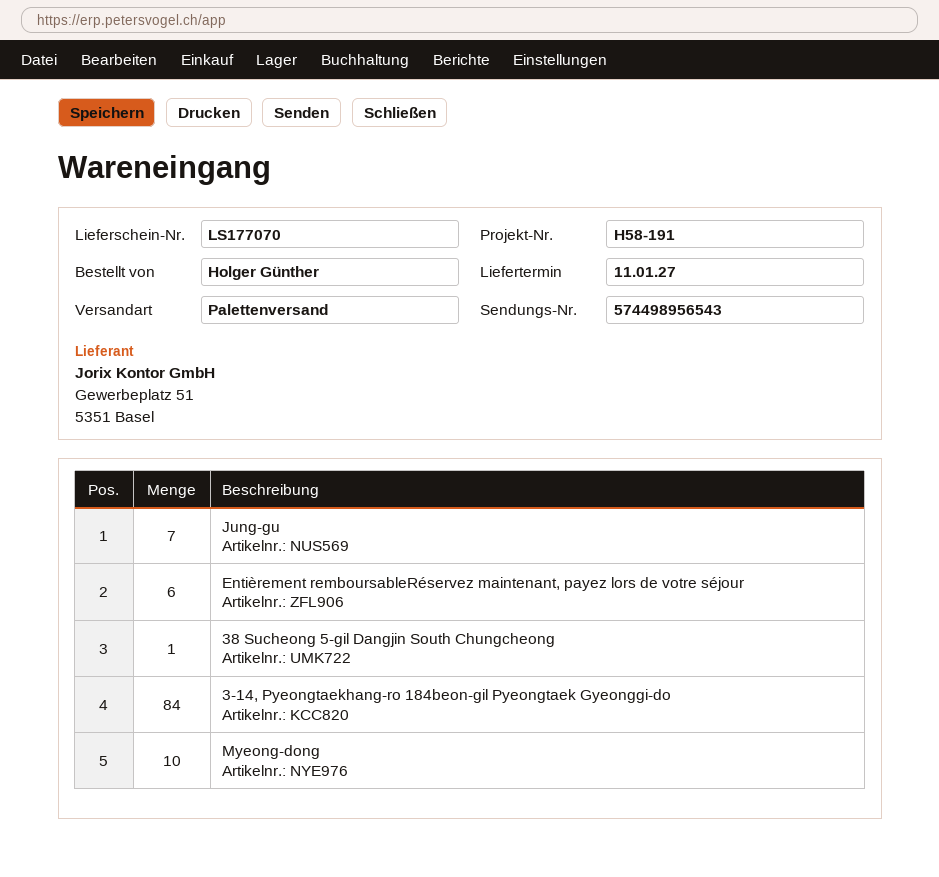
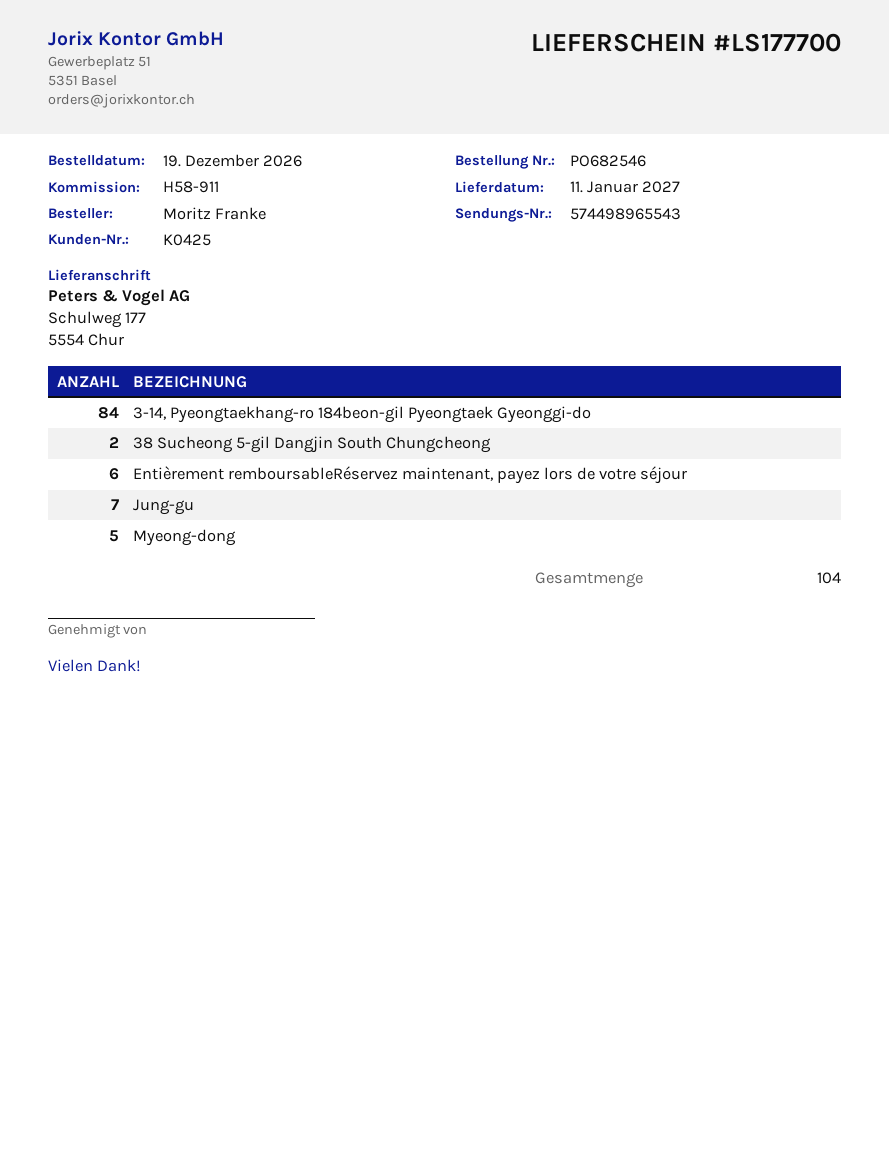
delivery note number: LS177070 -> LS177700
reference: H58-191 -> H58-911
ordered by: Holger Günther -> Moritz Franke
tracking number: 574498956543 -> 574498965543
38 Sucheong 5-gil Dangjin South Chungcheong: 1 -> 2
Myeong-dong: 10 -> 5

